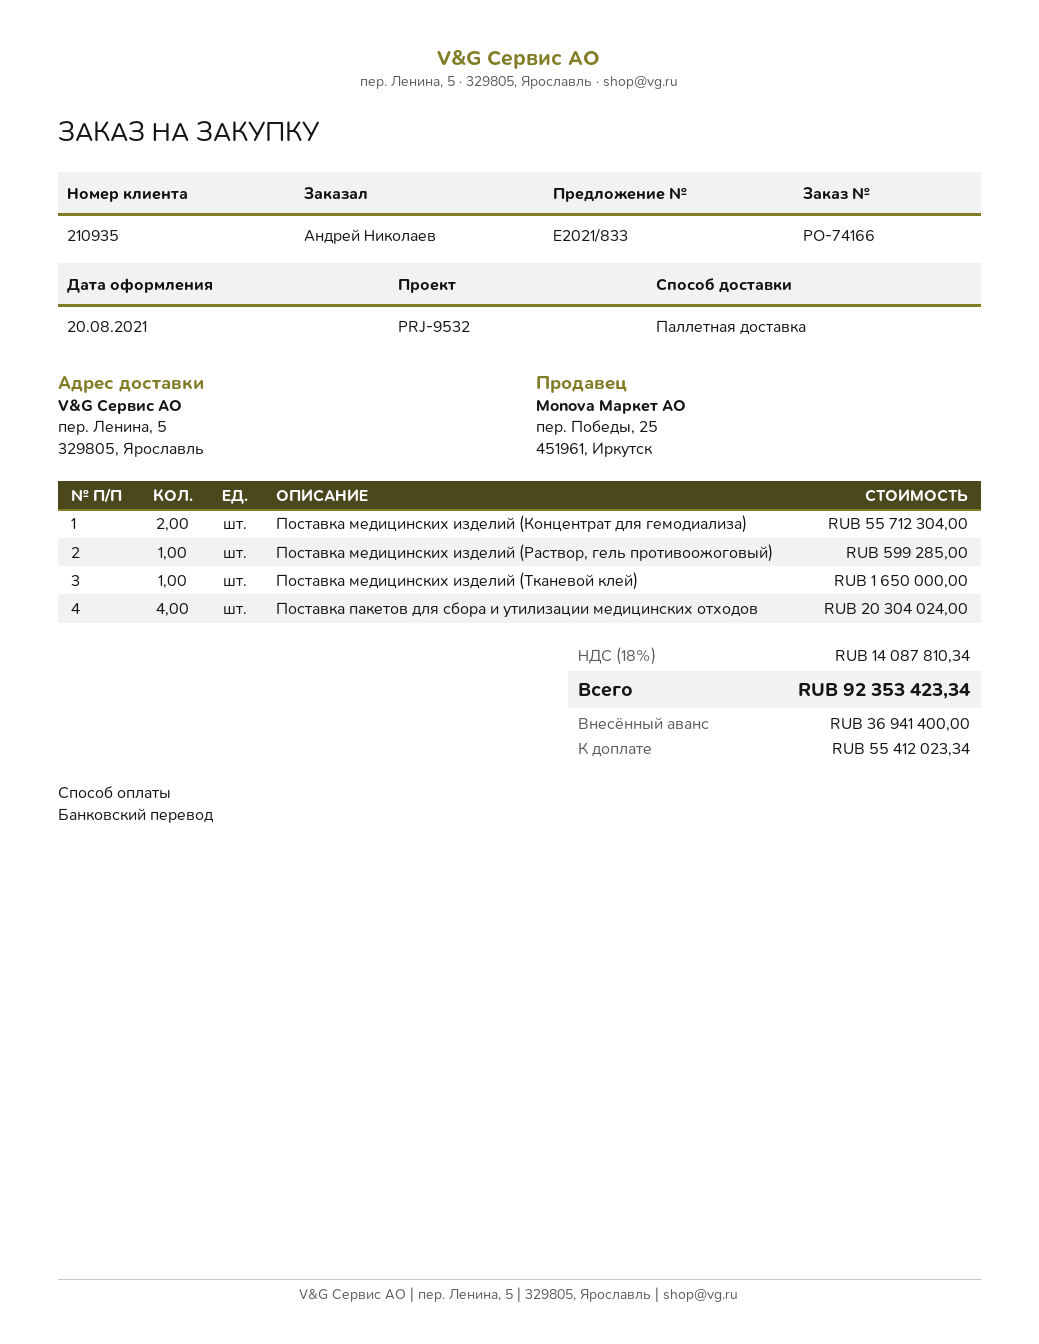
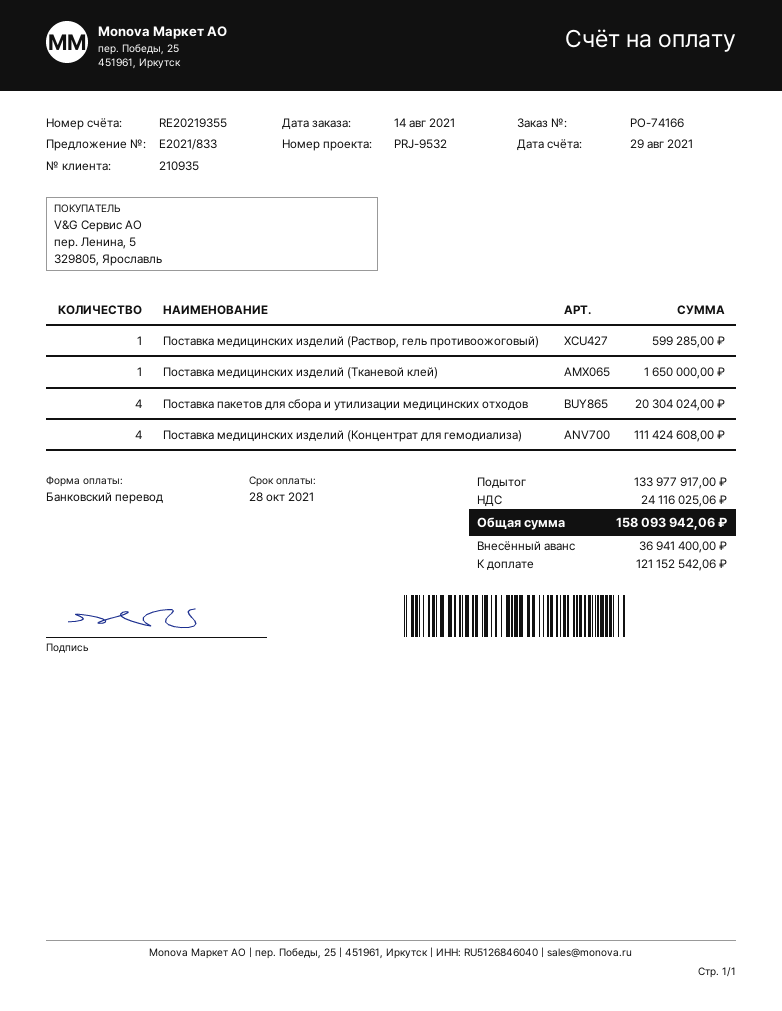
order date: 2021-08-20 -> 2021-08-14
Поставка медицинских изделий (Концентрат для гемодиализа): 2 for 55712304.00 -> 4 for 111424608.00
tax: 14087810.34 -> 24116025.06
total: 92353423.34 -> 158093942.06
balance: 55412023.34 -> 121152542.06

